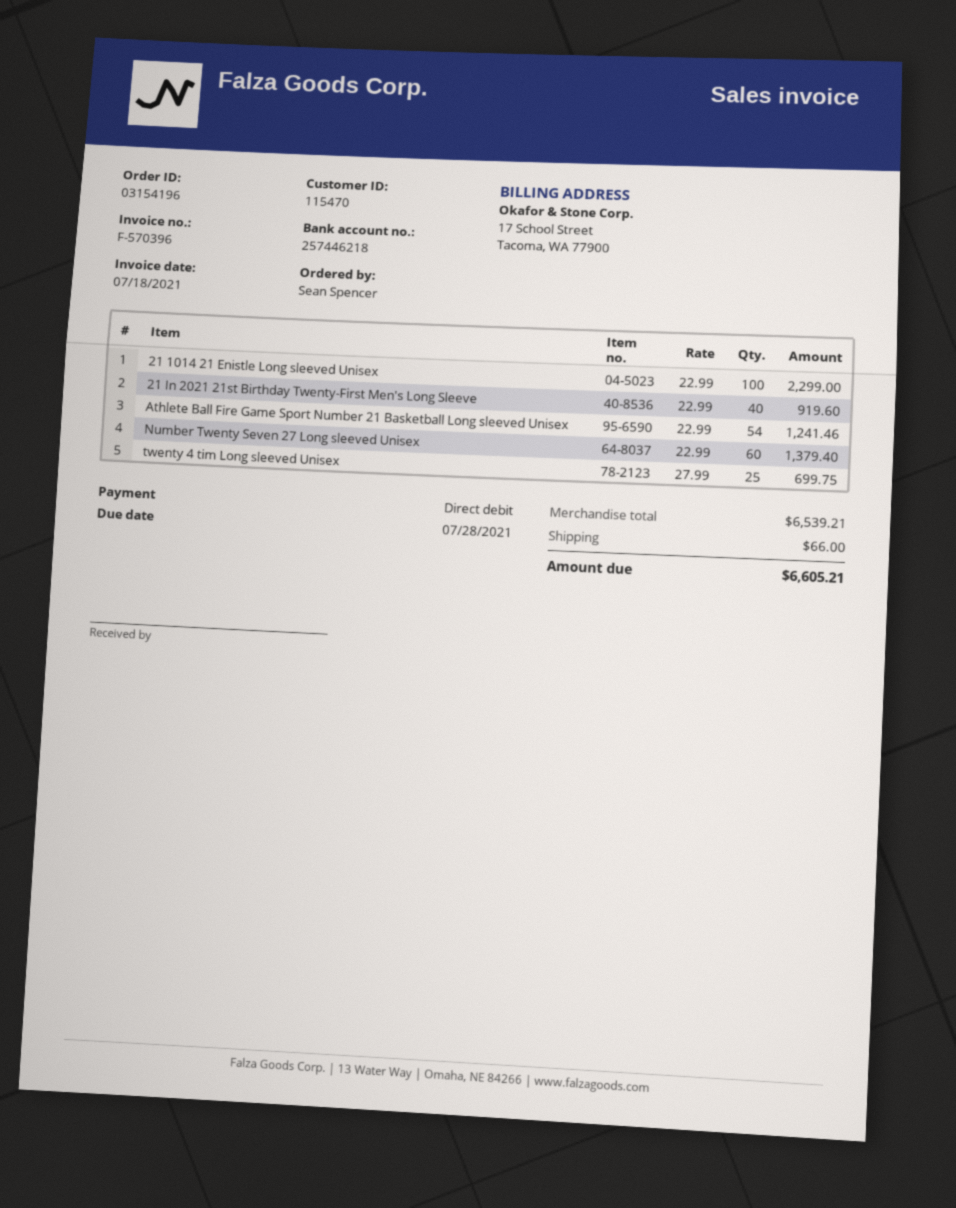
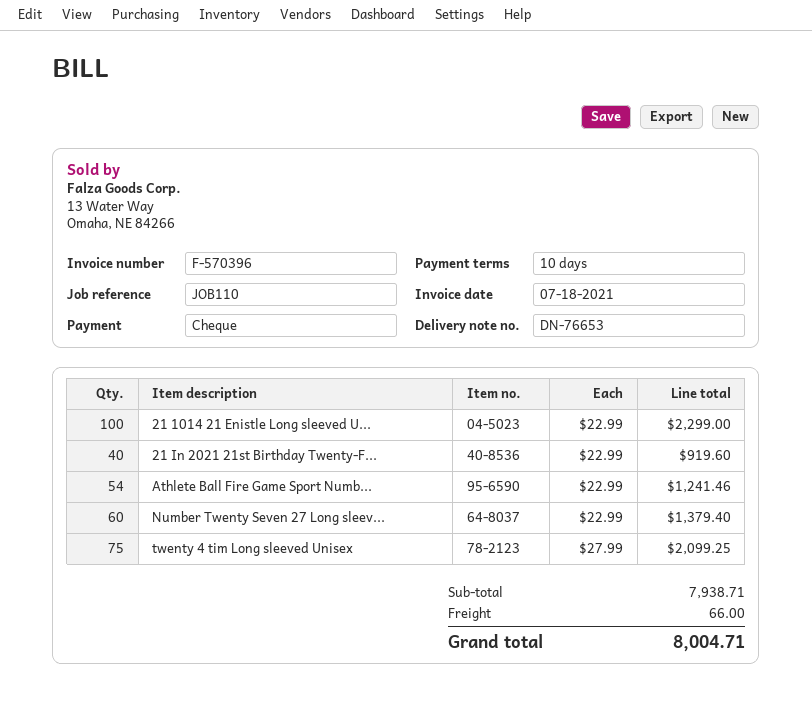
payment method: direct debit -> cheque
twenty 4 tim Long sleeved Unisex: 25 x 27.99 = 699.75 -> 75 x 27.99 = 2099.25
subtotal: 6539.21 -> 7938.71
total: 6605.21 -> 8004.71

